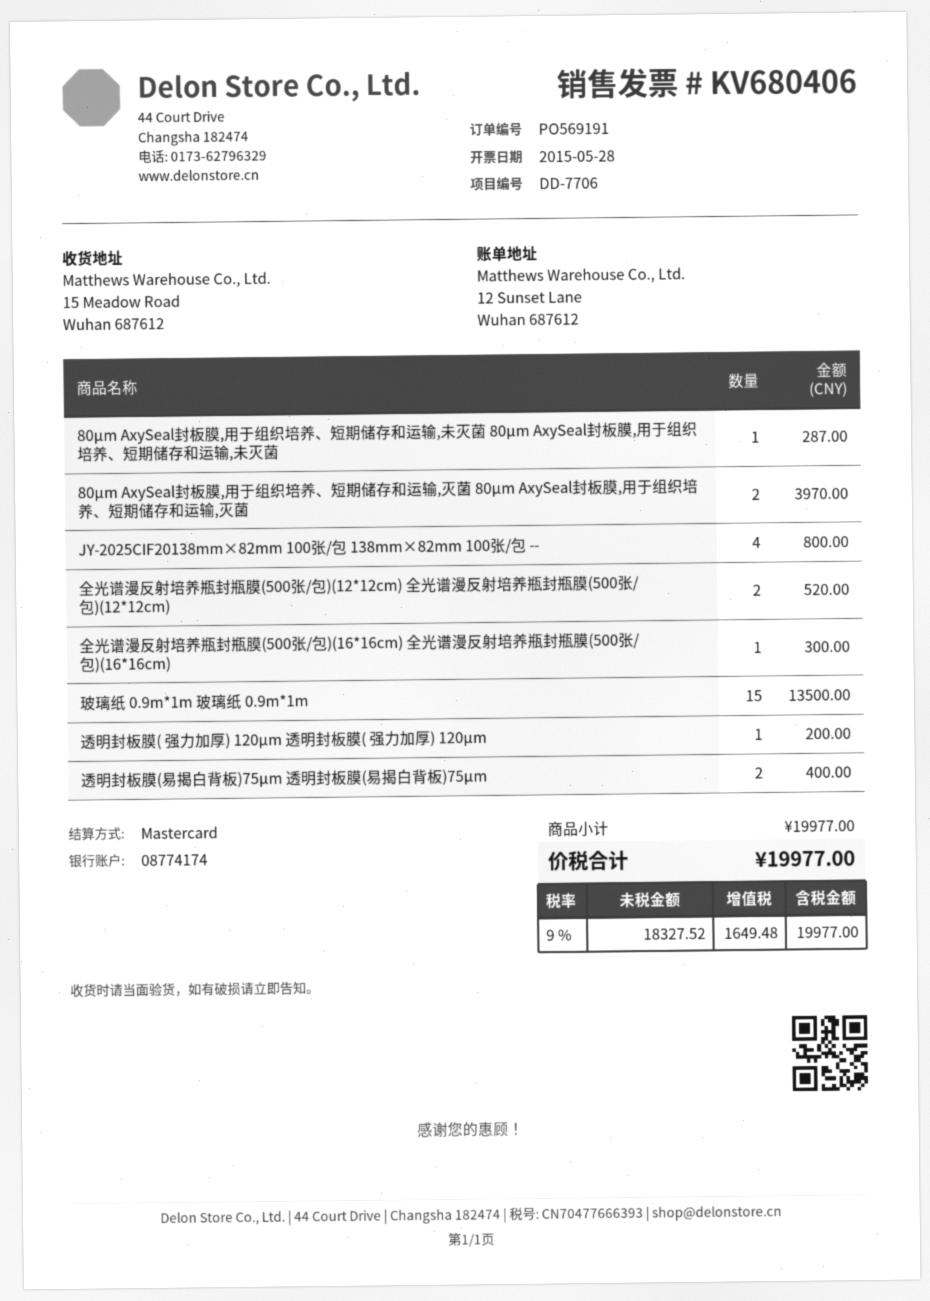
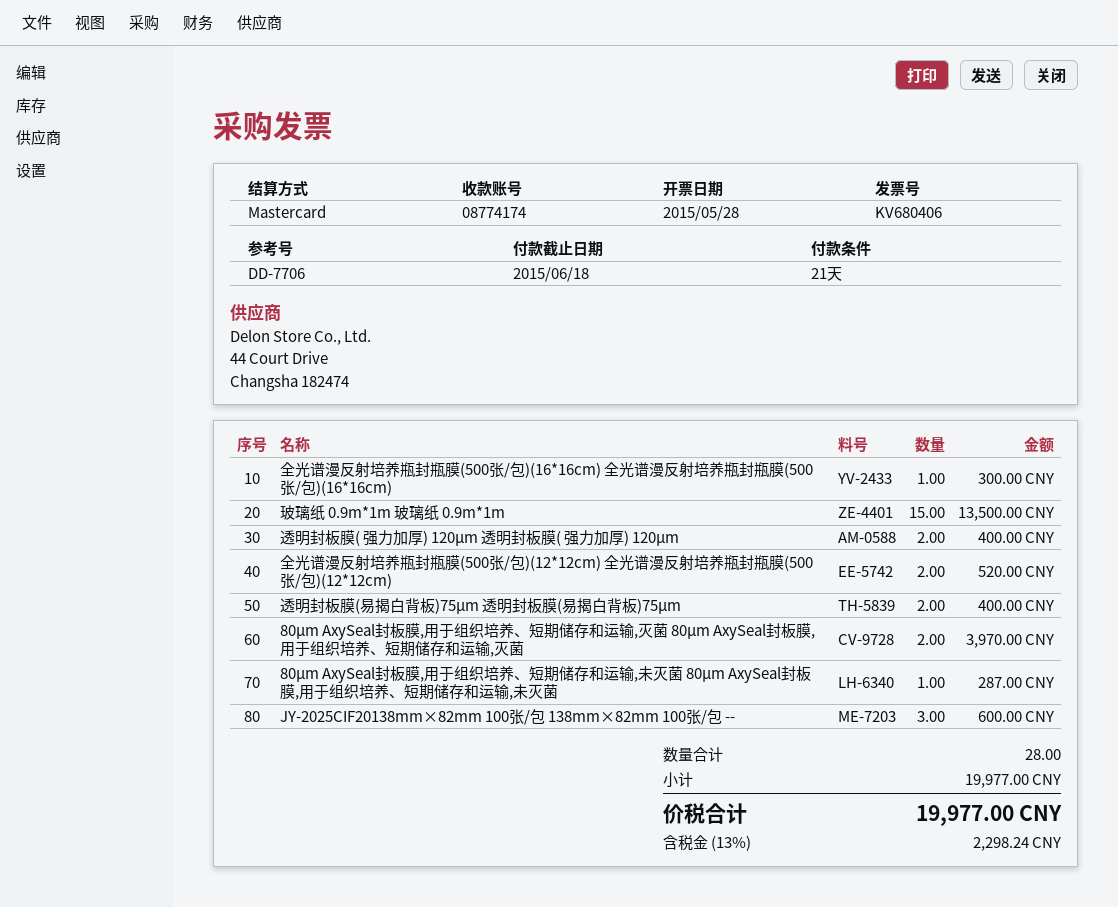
JY-2025CIF20138mm×82mm 100张/包 138mm×82mm 100张/包 --: 4 for 800.00 -> 3 for 600.00
透明封板膜( 强力加厚) 120μm 透明封板膜( 强力加厚) 120μm: 1 for 200.00 -> 2 for 400.00
tax: 9% = 1649.48 -> 13% = 2298.24

